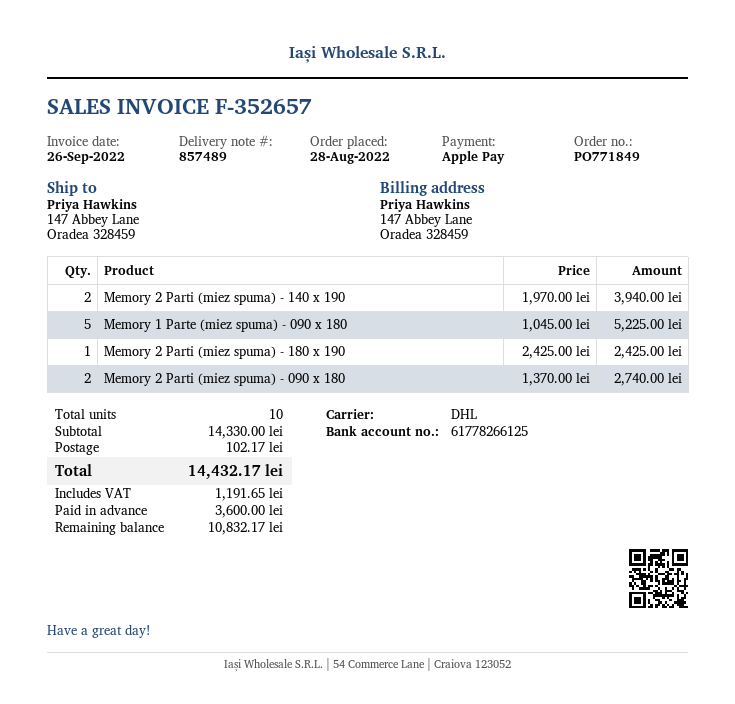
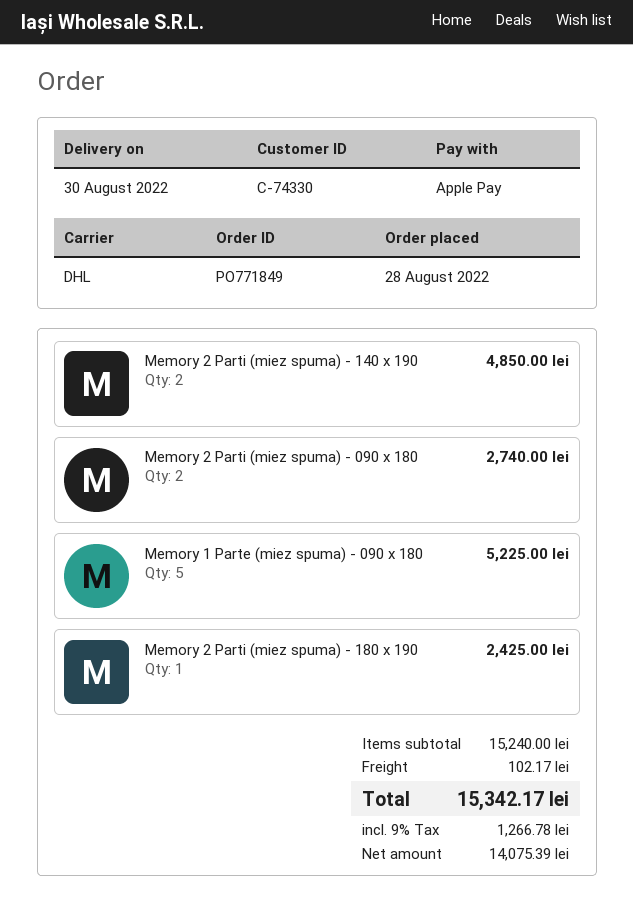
Memory 2 Parti (miez spuma) - 140 x 190: 2 for 3940.00 -> 2 for 4850.00
subtotal: 14330.00 -> 15240.00
tax: 1191.65 -> 1266.78
total: 14432.17 -> 15342.17

